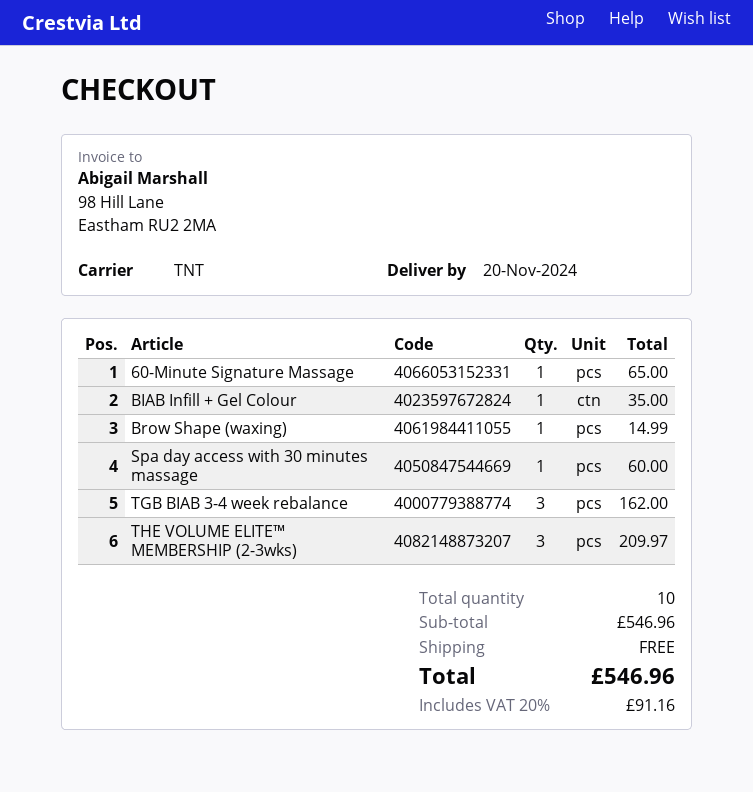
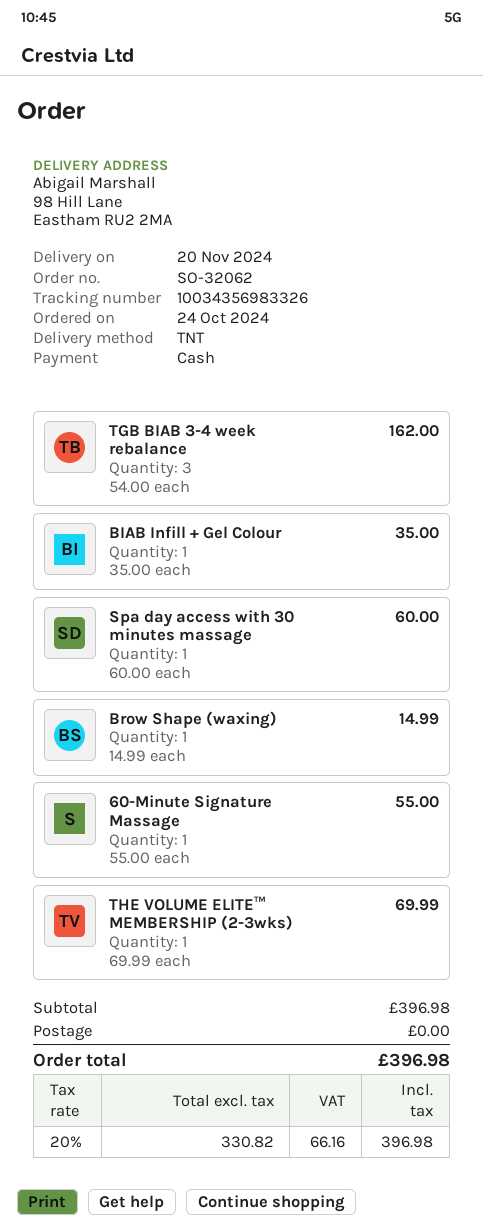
60-Minute Signature Massage: 1 for 65.00 -> 1 for 55.00
THE VOLUME ELITE™ MEMBERSHIP (2-3wks): 3 for 209.97 -> 1 for 69.99
subtotal: 546.96 -> 396.98
tax: 20% = 91.16 -> 20% = 66.16
total: 546.96 -> 396.98

